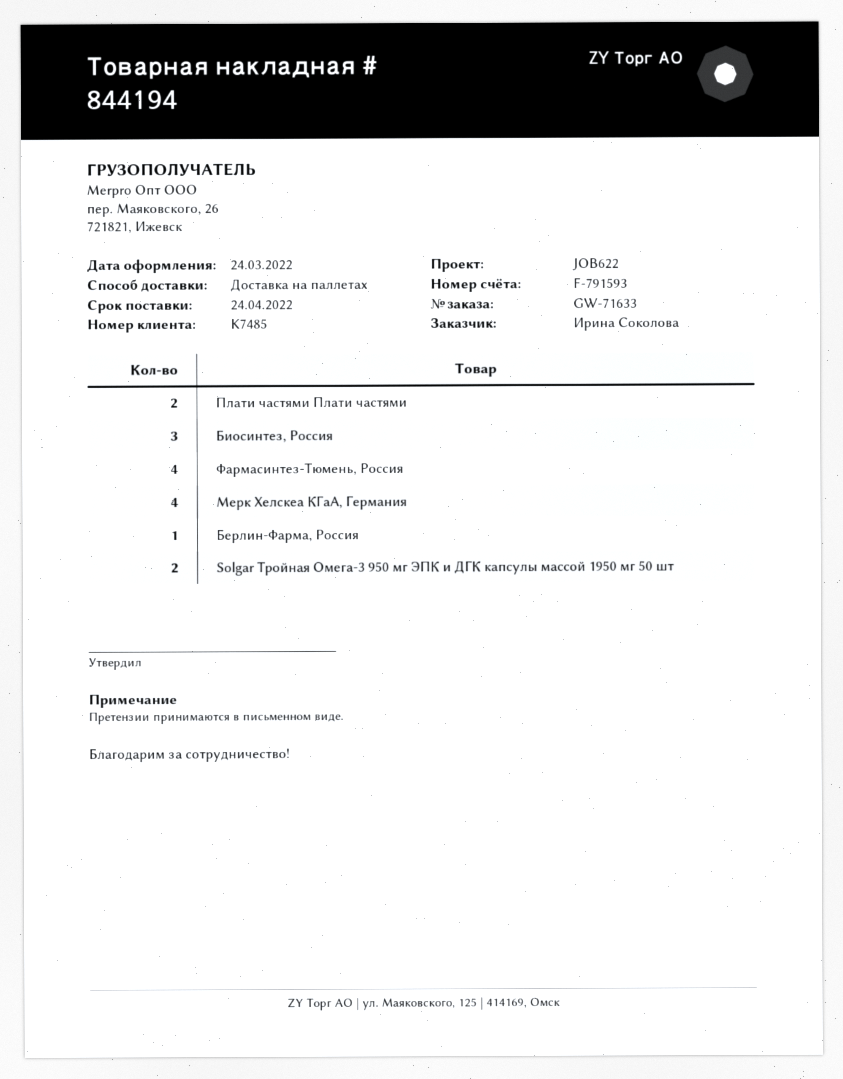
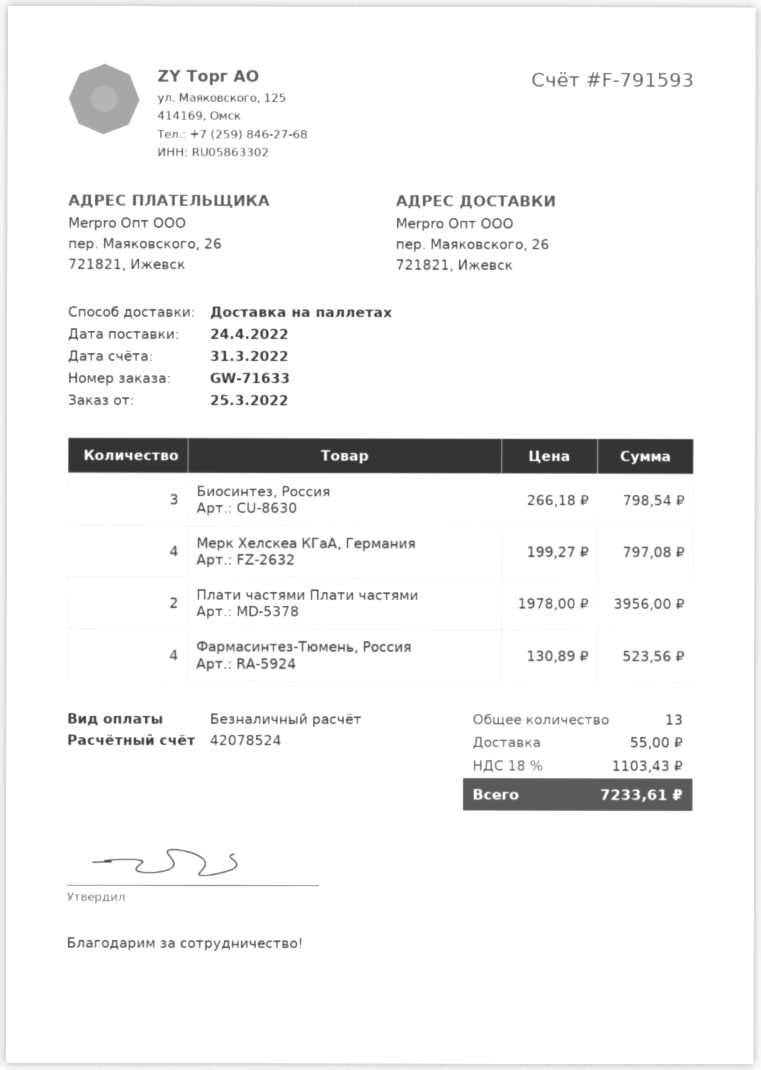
order date: 2022-03-24 -> 2022-03-25
Берлин-Фарма, Россия: 1 -> none
Solgar Тройная Омега-3 950 мг ЭПК и ДГК капсулы массой 1950 мг 50 шт: 2 -> none

